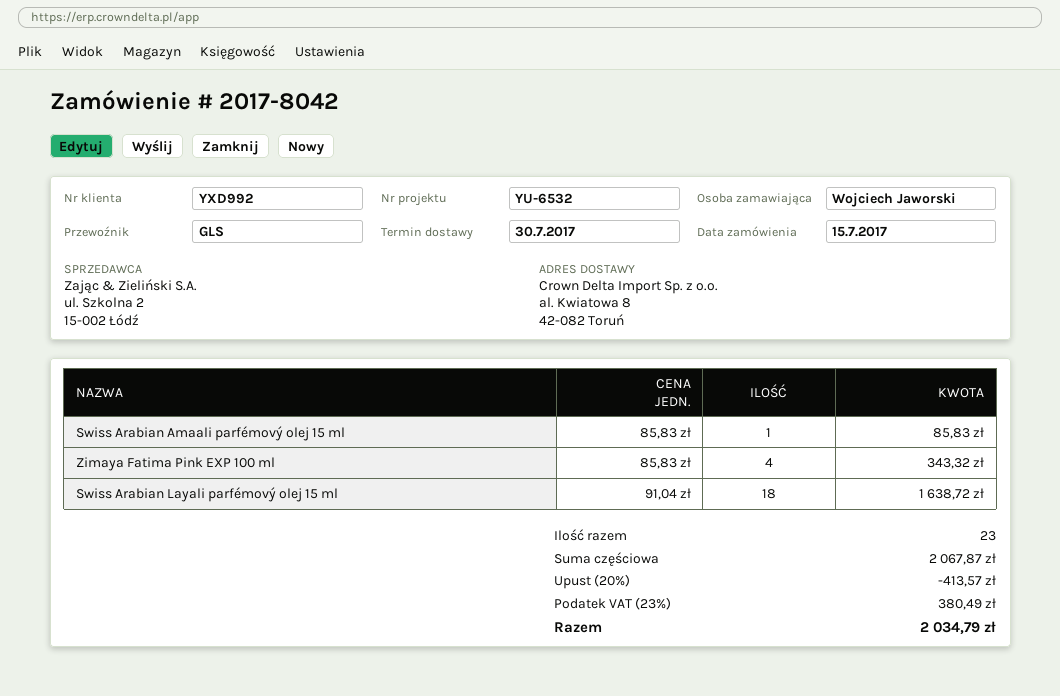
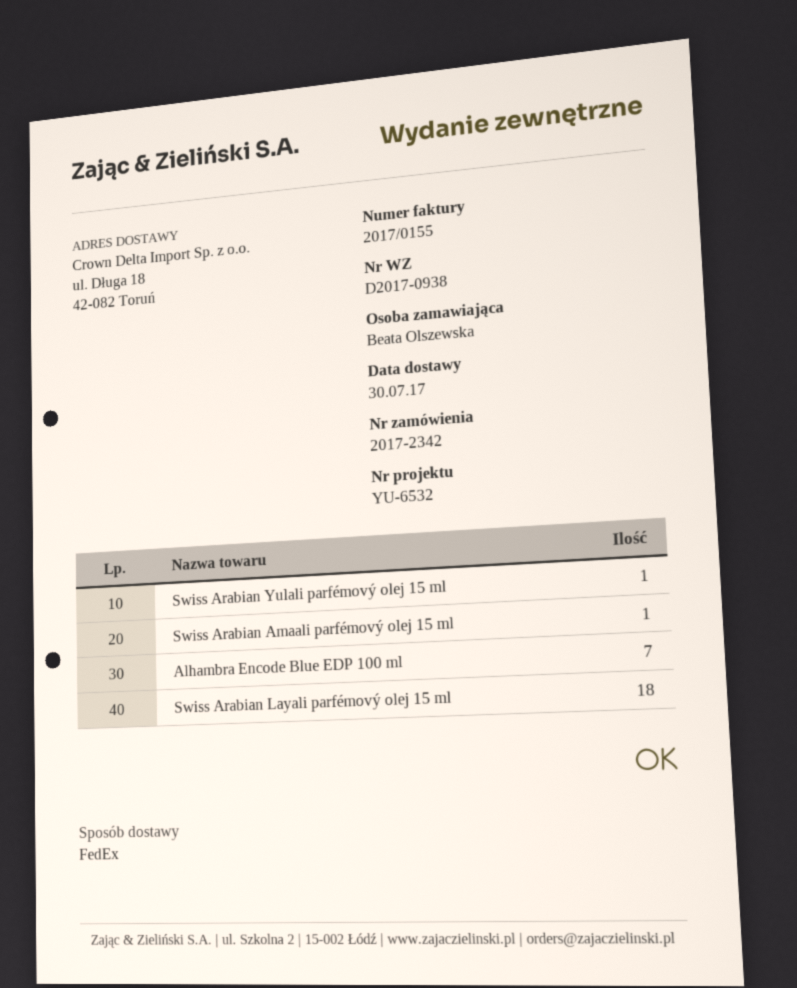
order number: 2017-8042 -> 2017-2342
ordered by: Wojciech Jaworski -> Beata Olszewska
shipping method: GLS -> FedEx
ship to: al. Kwiatowa 8, 42-082 Toruń -> ul. Długa 18, 42-082 Toruń
Zimaya Fatima Pink EXP 100 ml: 4 -> none
Swiss Arabian Yulali parfémový olej 15 ml: none -> 1
Alhambra Encode Blue EDP 100 ml: none -> 7

